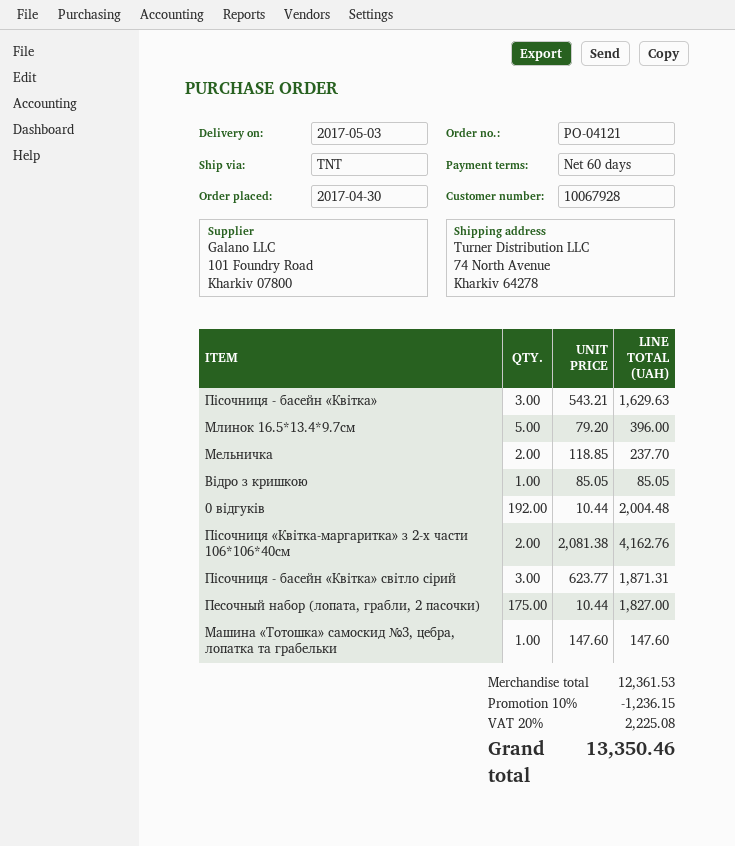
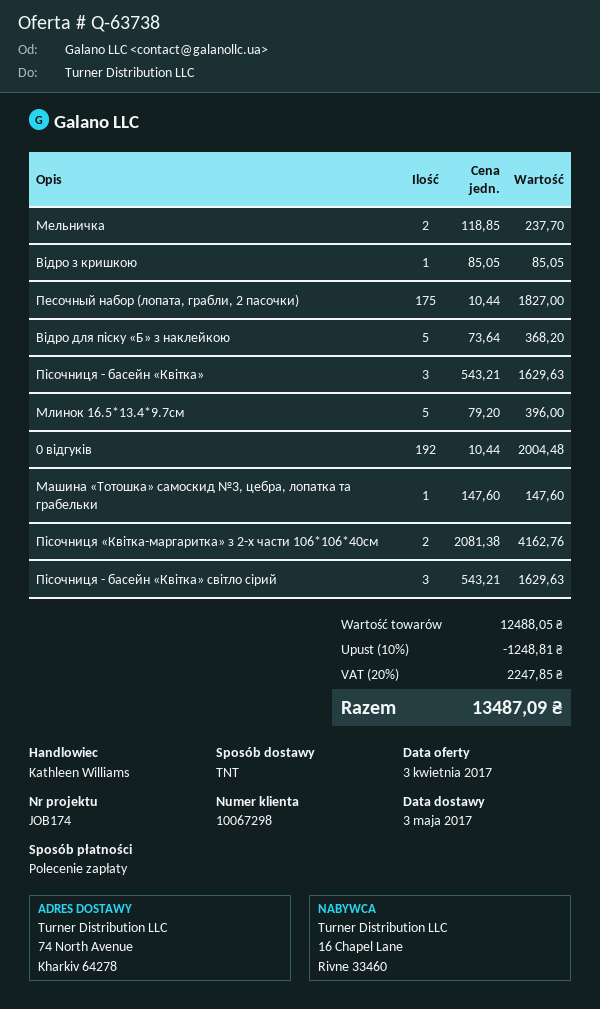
customer number: 10067928 -> 10067298
Пісочниця - басейн «Квітка» світло сірий: 3 x 623.77 = 1871.31 -> 3 x 543.21 = 1629.63
Відро для піску «Б» з наклейкою: none -> 5 x 73.64 = 368.20
subtotal: 12361.53 -> 12488.05
discount: 10% = 1236.15 -> 10% = 1248.81
tax: 20% = 2225.08 -> 20% = 2247.85
total: 13350.46 -> 13487.09

